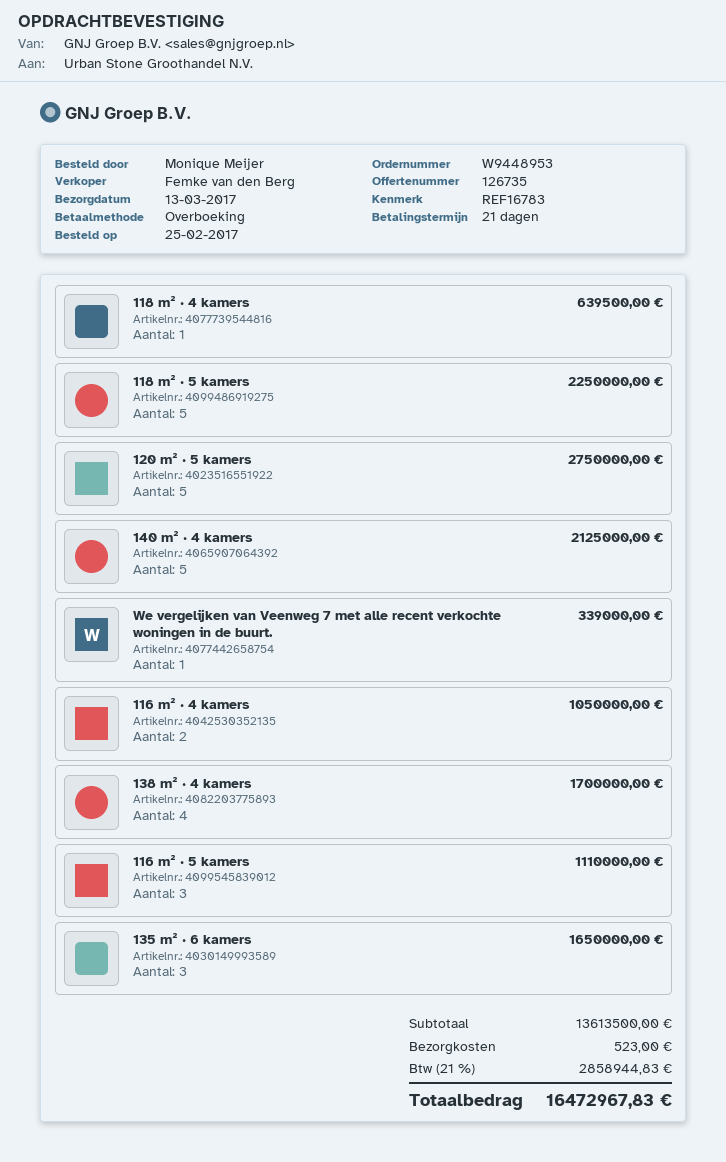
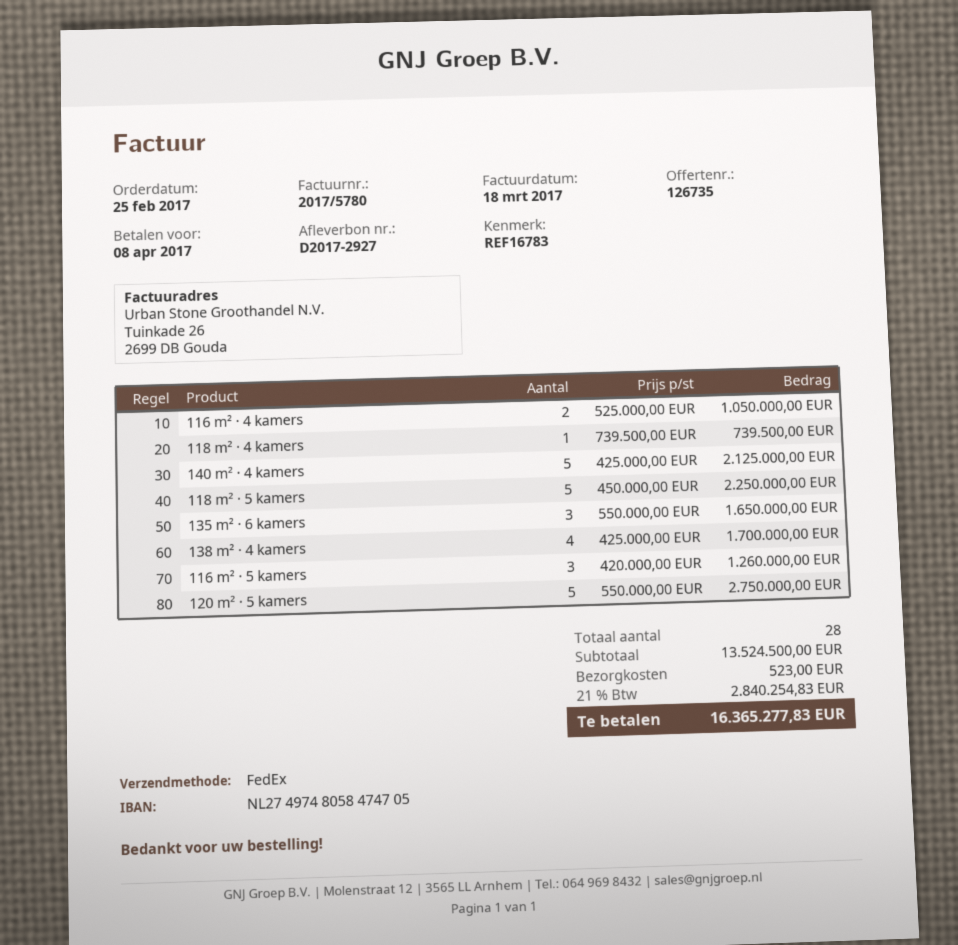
118 m² · 4 kamers: 1 for 639500.00 -> 1 for 739500.00
We vergelijken van Veenweg 7 met alle recent verkochte woningen in de buurt.: 1 for 339000.00 -> none
116 m² · 5 kamers: 3 for 1110000.00 -> 3 for 1260000.00
subtotal: 13613500.00 -> 13524500.00
tax: 21% = 2858944.83 -> 21% = 2840254.83
total: 16472967.83 -> 16365277.83

